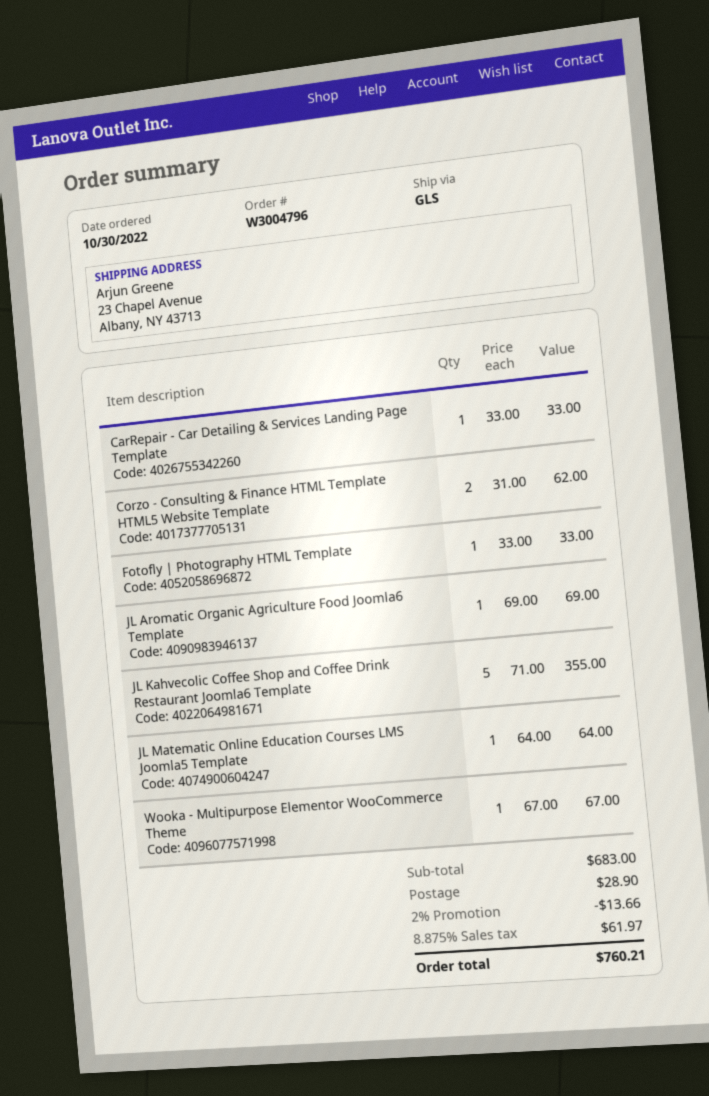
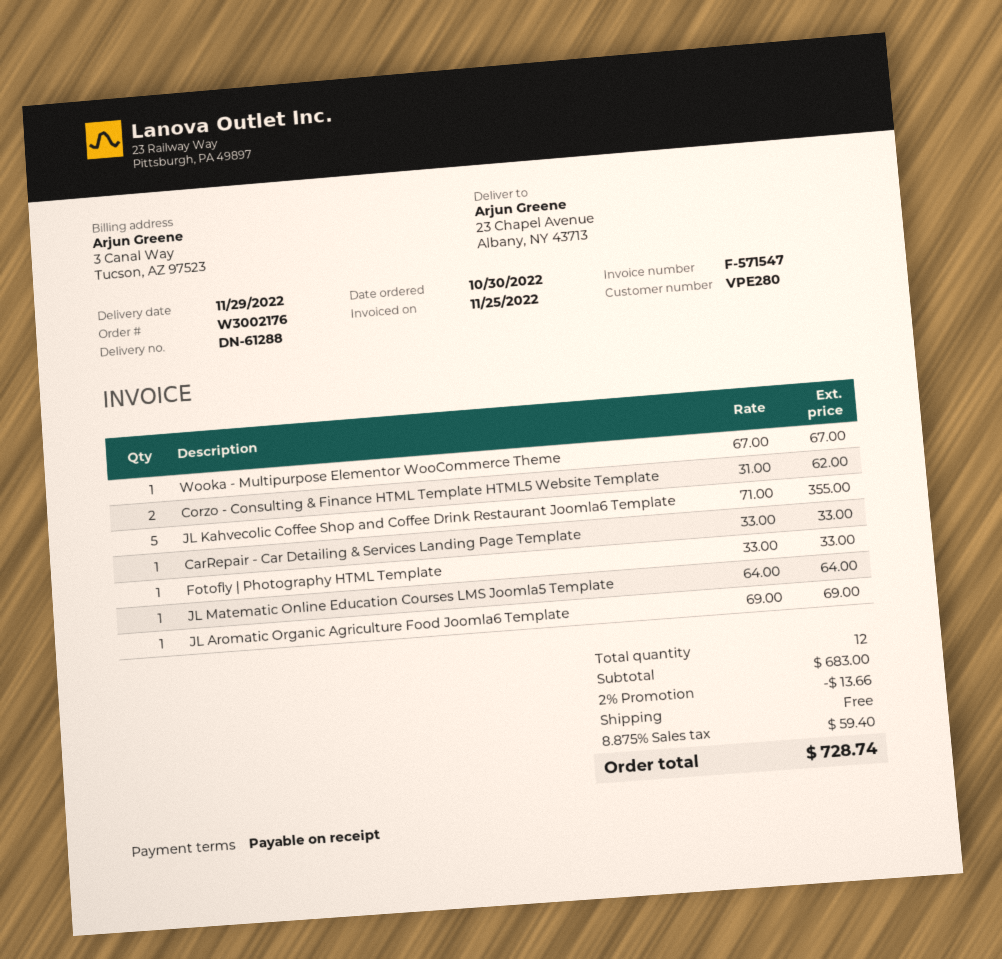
order number: W3004796 -> W3002176
shipping: 28.90 -> 0.00
tax: 8.875% = 61.97 -> 8.875% = 59.40
total: 760.21 -> 728.74

